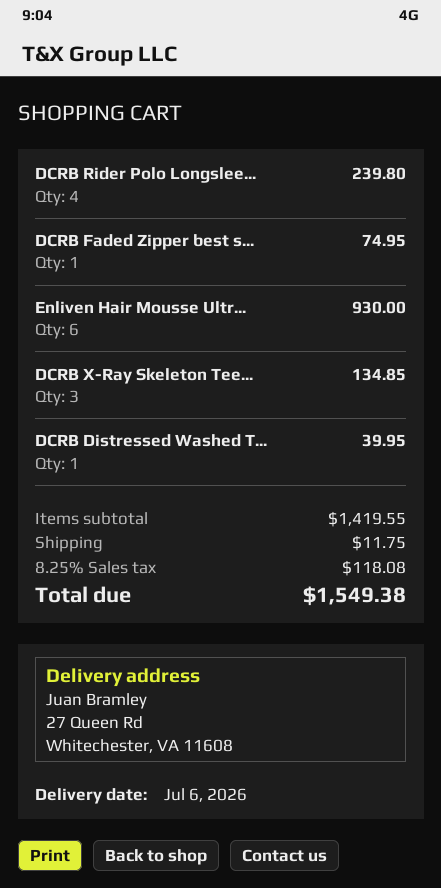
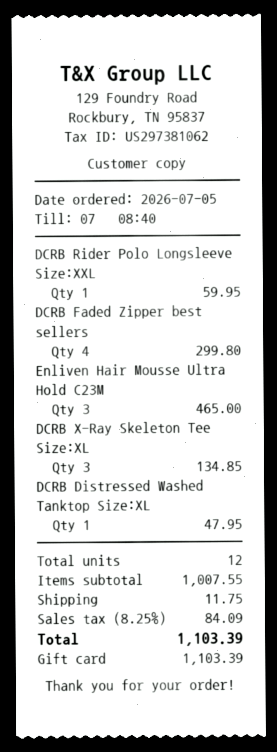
DCRB Rider Polo Longslee...: 4 for 239.80 -> 1 for 59.95
DCRB Faded Zipper best s...: 1 for 74.95 -> 4 for 299.80
Enliven Hair Mousse Ultr...: 6 for 930.00 -> 3 for 465.00
DCRB Distressed Washed T...: 1 for 39.95 -> 1 for 47.95
subtotal: 1419.55 -> 1007.55
tax: 8.25% = 118.08 -> 8.25% = 84.09
total: 1549.38 -> 1103.39

